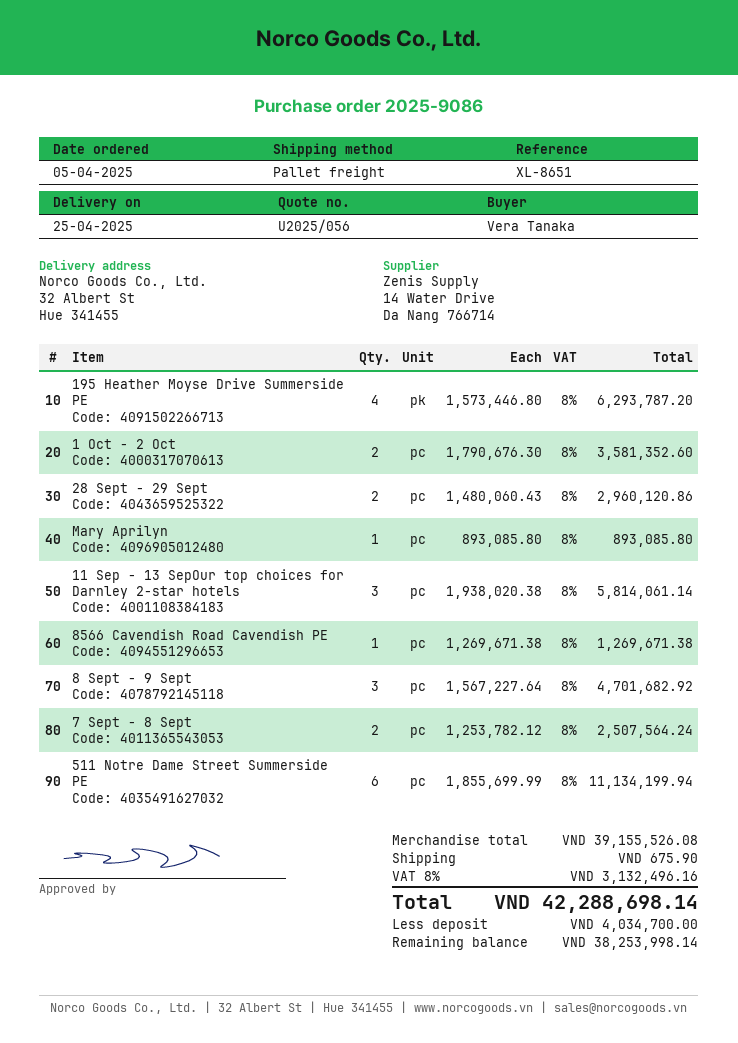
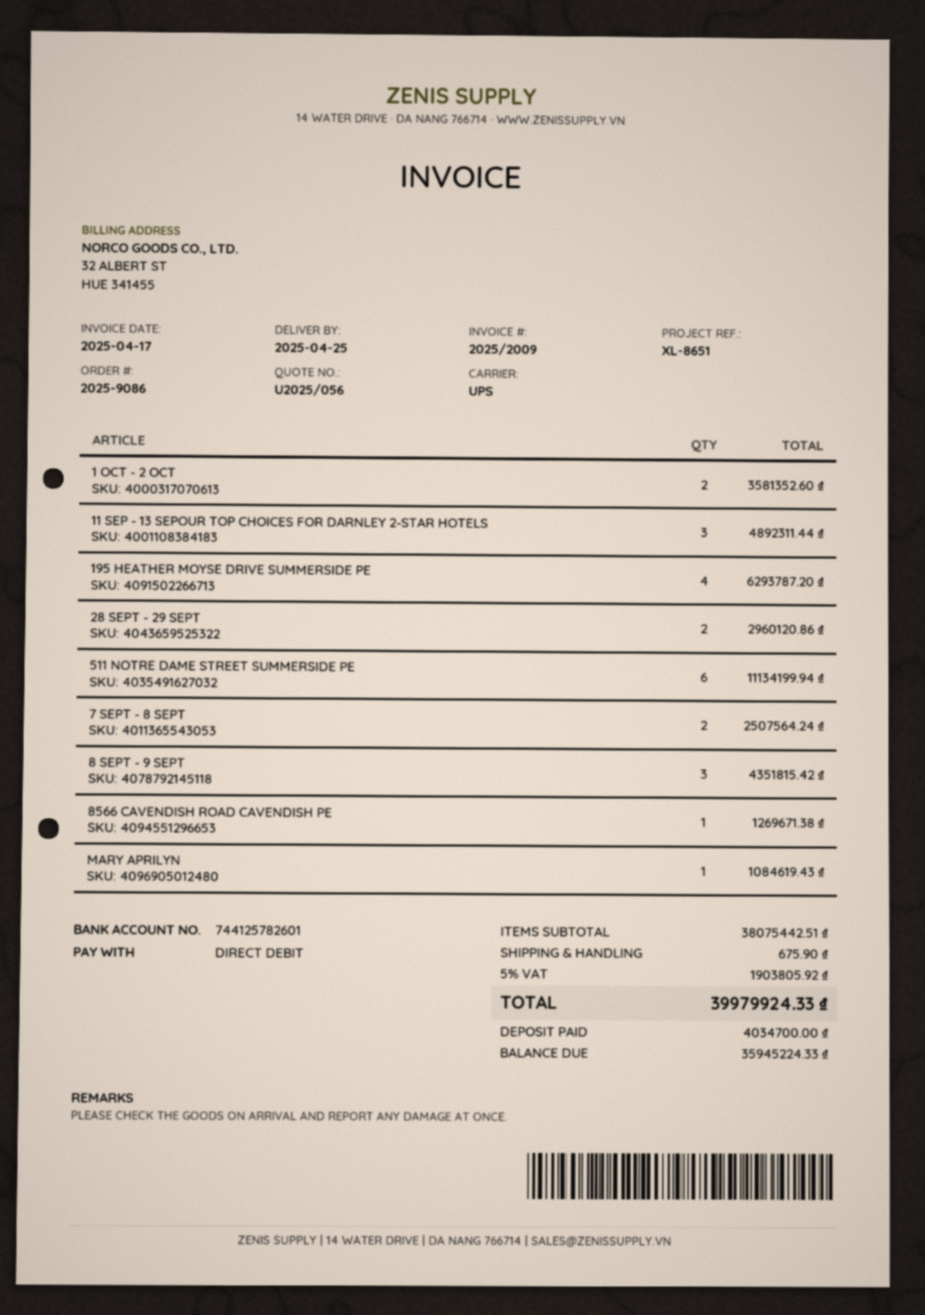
shipping method: pallet freight -> UPS
Mary Aprilyn: 1 for 893085.80 -> 1 for 1084619.43
11 Sep - 13 SepOur top choices for Darnley 2-star hotels: 3 for 5814061.14 -> 3 for 4892311.44
8 Sept - 9 Sept: 3 for 4701682.92 -> 3 for 4351815.42
subtotal: 39155526.08 -> 38075442.51
tax: 8% = 3132496.16 -> 5% = 1903805.92
total: 42288698.14 -> 39979924.33
balance: 38253998.14 -> 35945224.33

